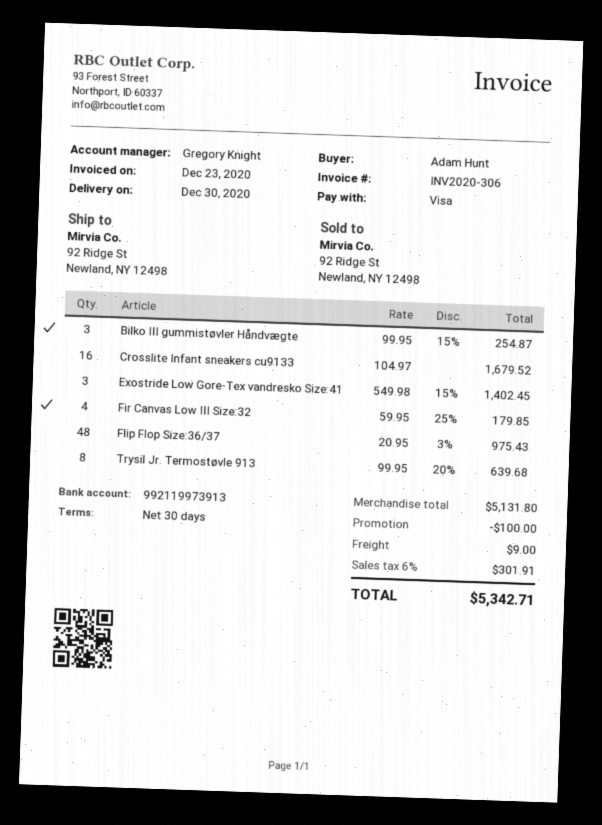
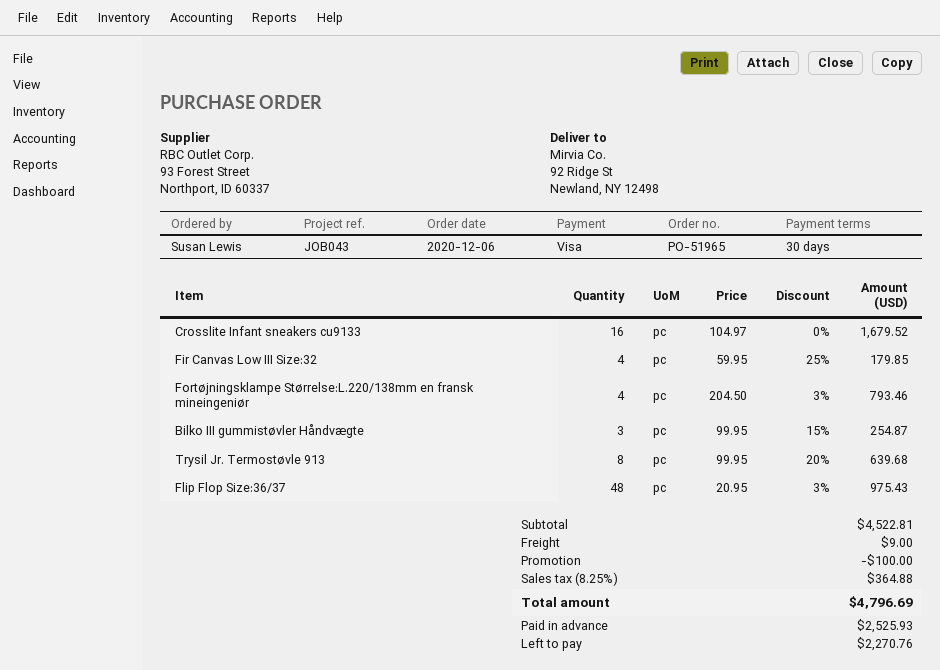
ordered by: Adam Hunt -> Susan Lewis
Exostride Low Gore-Tex vandresko Size:41: 3 x 549.98 - 15% = 1402.45 -> none
Fortøjningsklampe Størrelse:L.220/138mm en fransk mineingeniør: none -> 4 x 204.50 - 3% = 793.46
subtotal: 5131.80 -> 4522.81
tax: 6% = 301.91 -> 8.25% = 364.88
total: 5342.71 -> 4796.69

